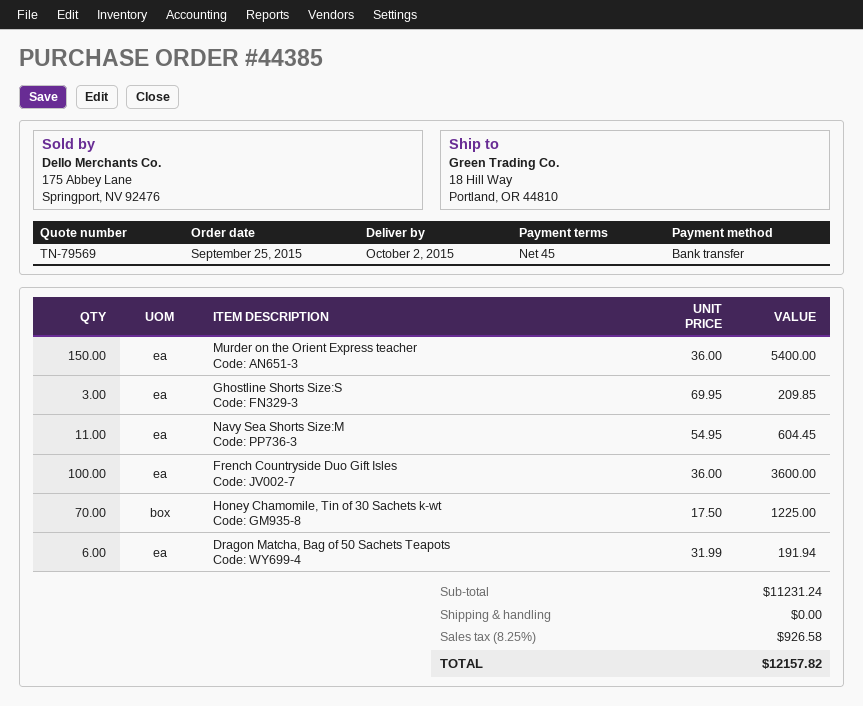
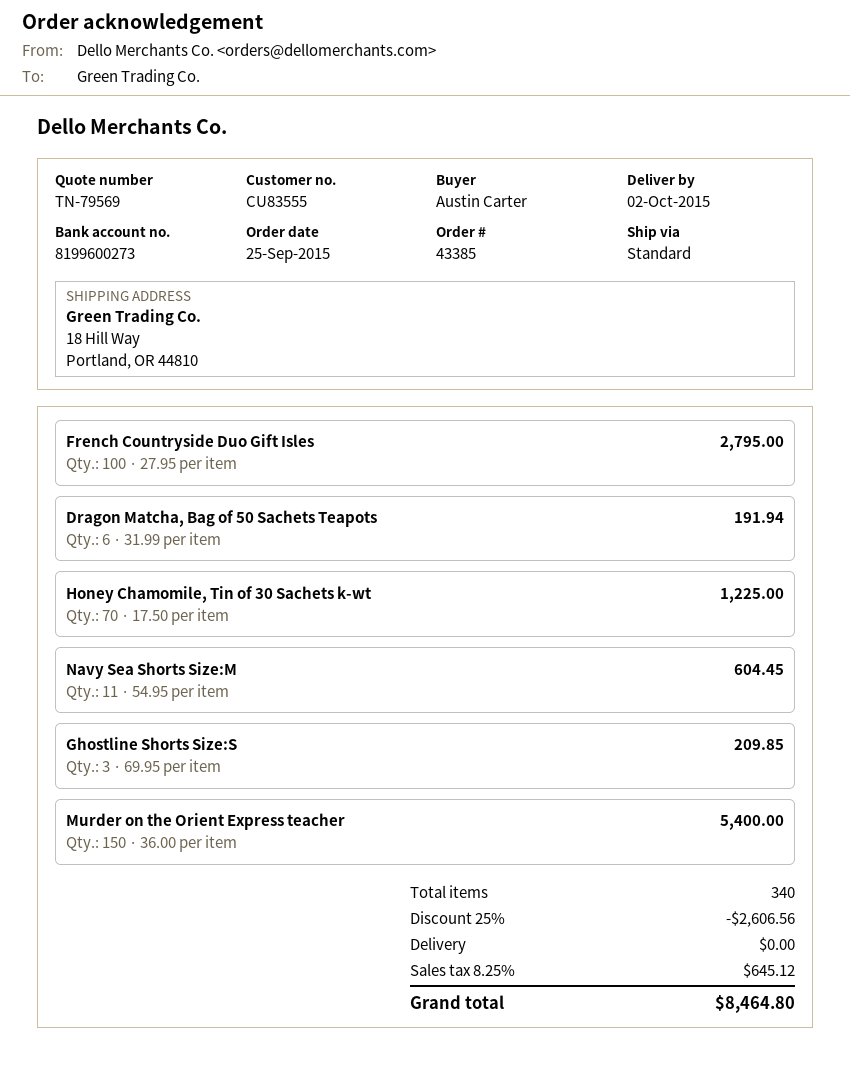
order number: 44385 -> 43385
French Countryside Duo Gift Isles: 100 x 36.00 = 3600.00 -> 100 x 27.95 = 2795.00
discount: none -> 25% = 2606.56
tax: 8.25% = 926.58 -> 8.25% = 645.12
total: 12157.82 -> 8464.80

